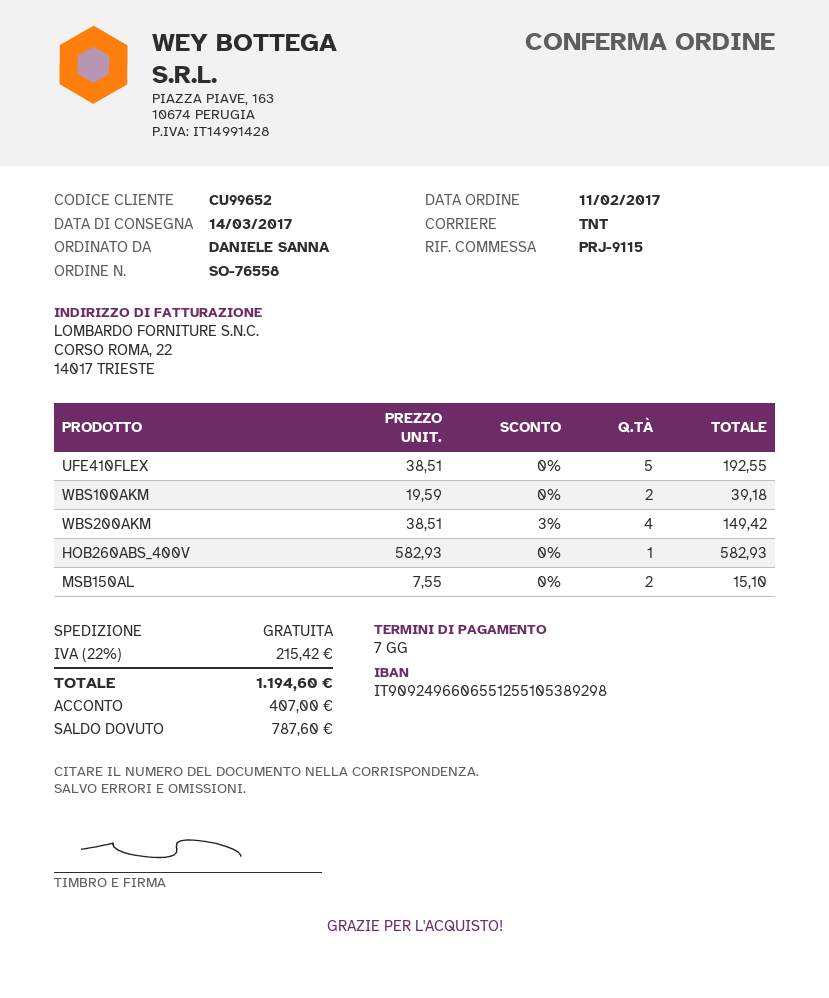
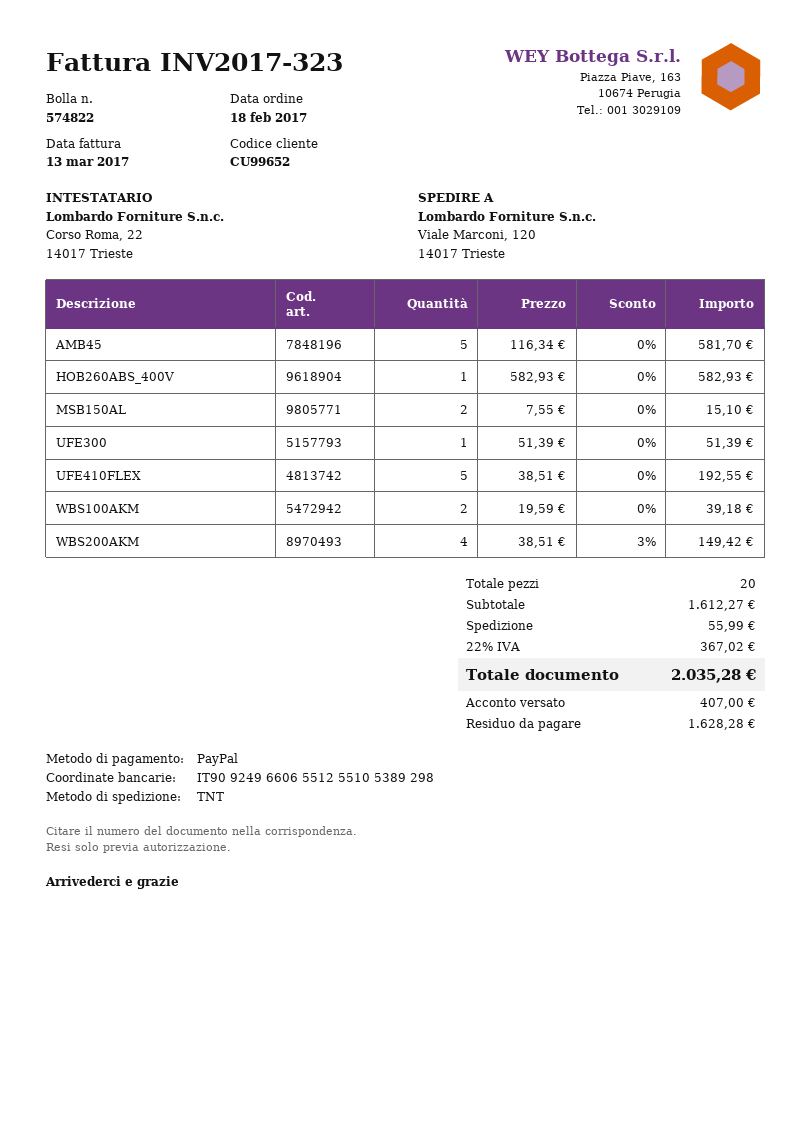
order date: 2017-02-11 -> 2017-02-18
AMB45: none -> 5 x 116.34 = 581.70
UFE300: none -> 1 x 51.39 = 51.39
shipping: 0.00 -> 55.99
tax: 22% = 215.42 -> 22% = 367.02
total: 1194.60 -> 2035.28
balance: 787.60 -> 1628.28

